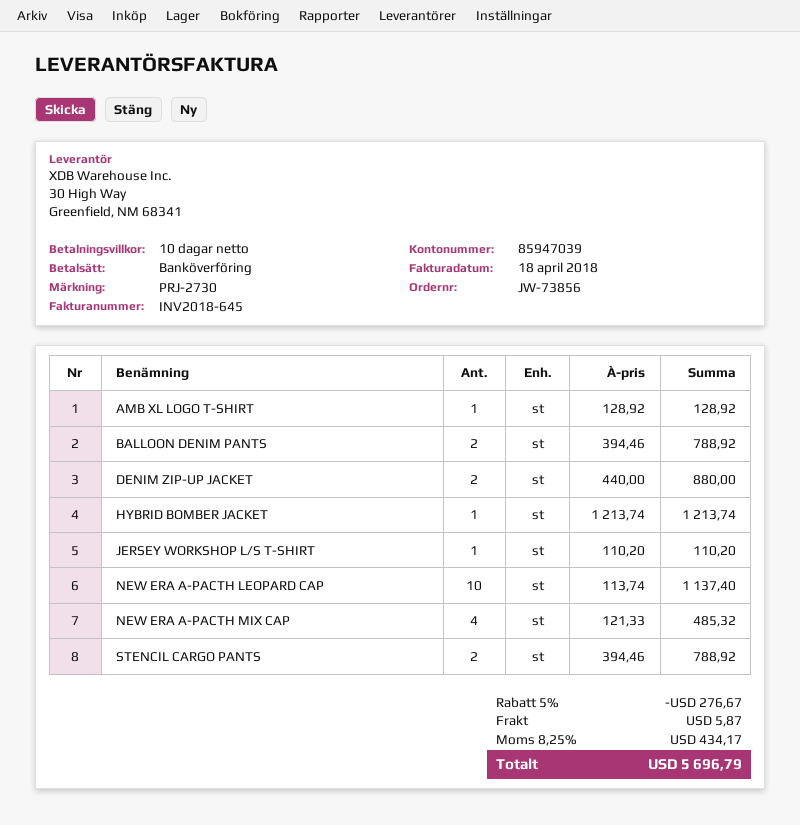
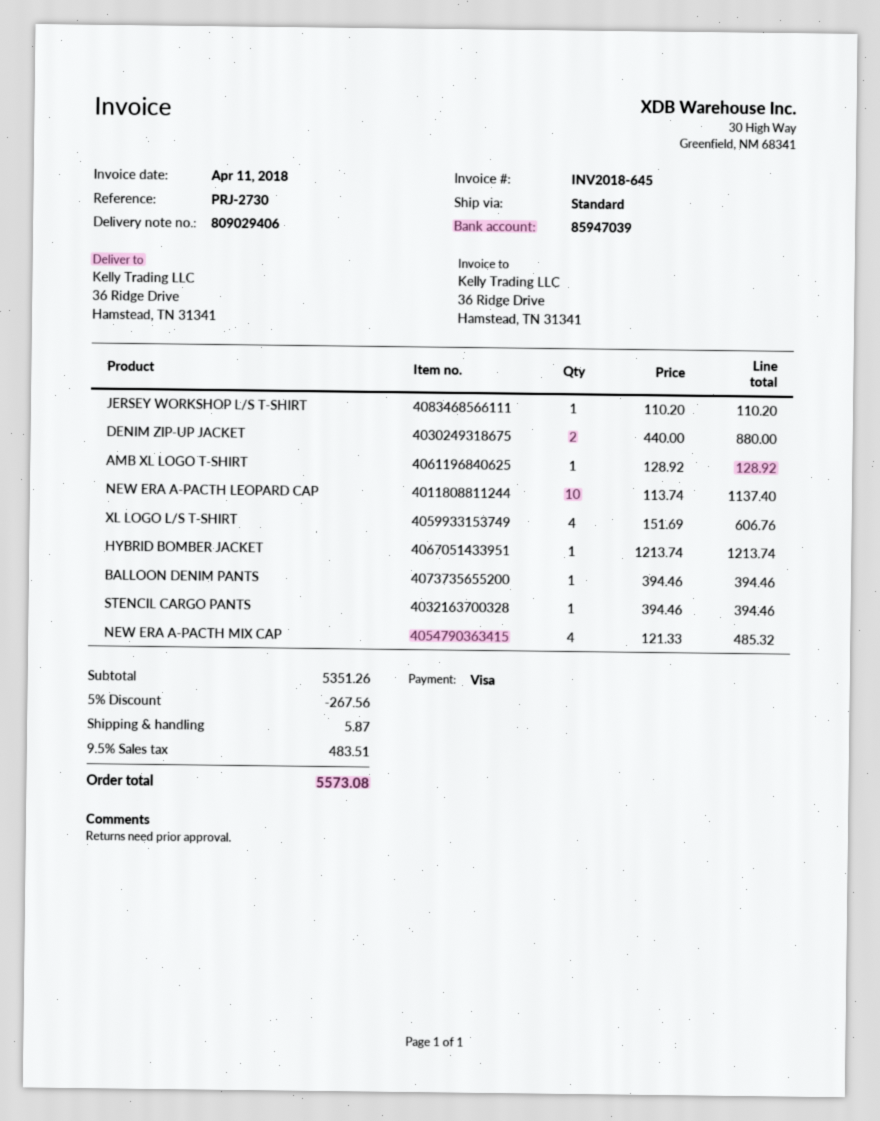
invoice date: 2018-04-18 -> 2018-04-11
payment method: bank transfer -> Visa
BALLOON DENIM PANTS: 2 x 394.46 = 788.92 -> 1 x 394.46 = 394.46
STENCIL CARGO PANTS: 2 x 394.46 = 788.92 -> 1 x 394.46 = 394.46
XL LOGO L/S T-SHIRT: none -> 4 x 151.69 = 606.76
discount: 5% = 276.67 -> 5% = 267.56
tax: 8.25% = 434.17 -> 9.5% = 483.51
total: 5696.79 -> 5573.08

